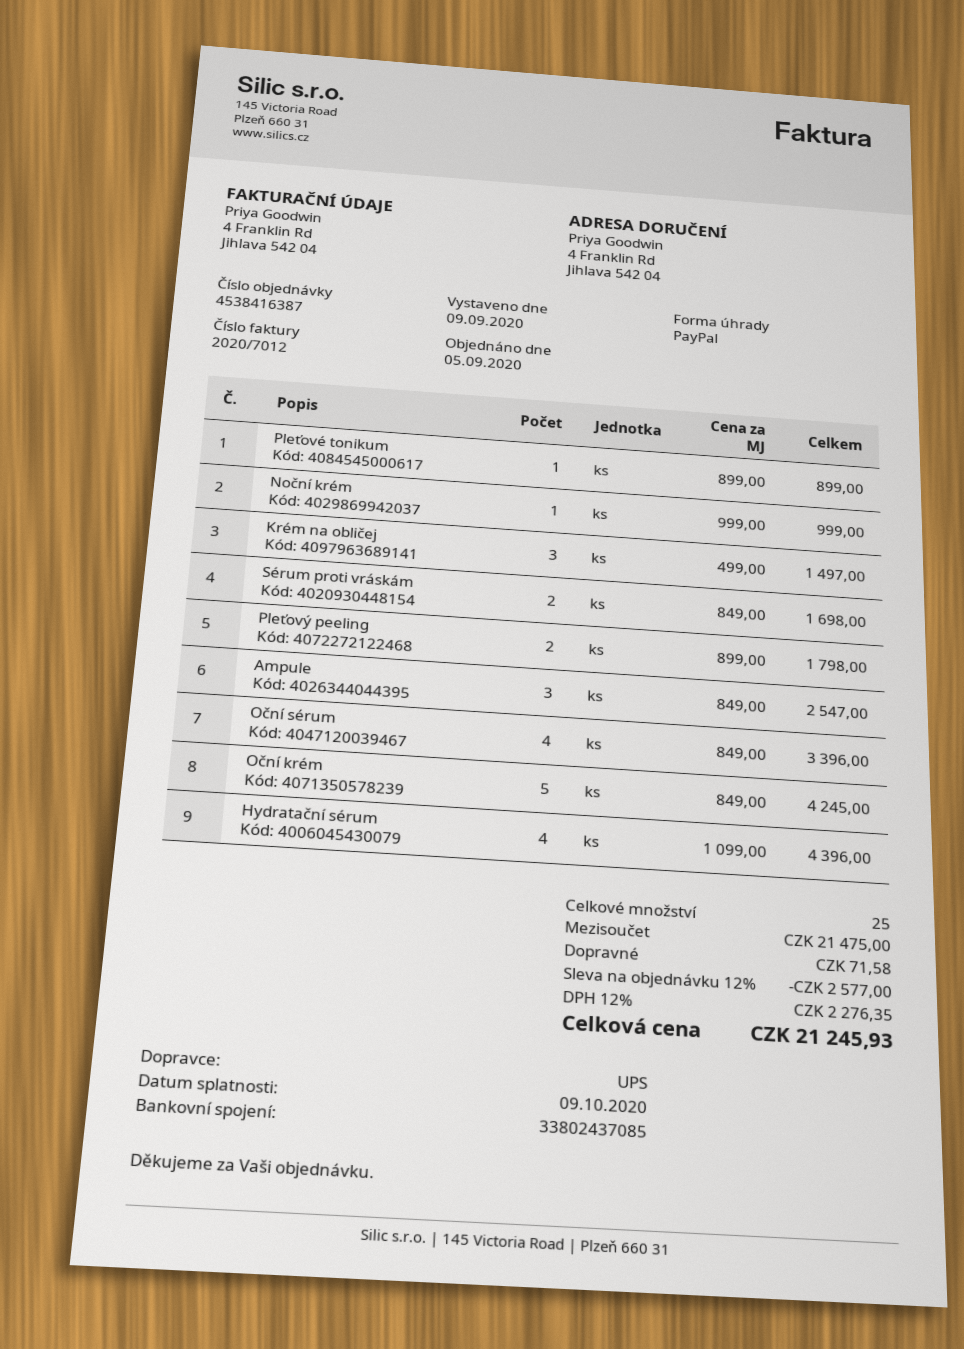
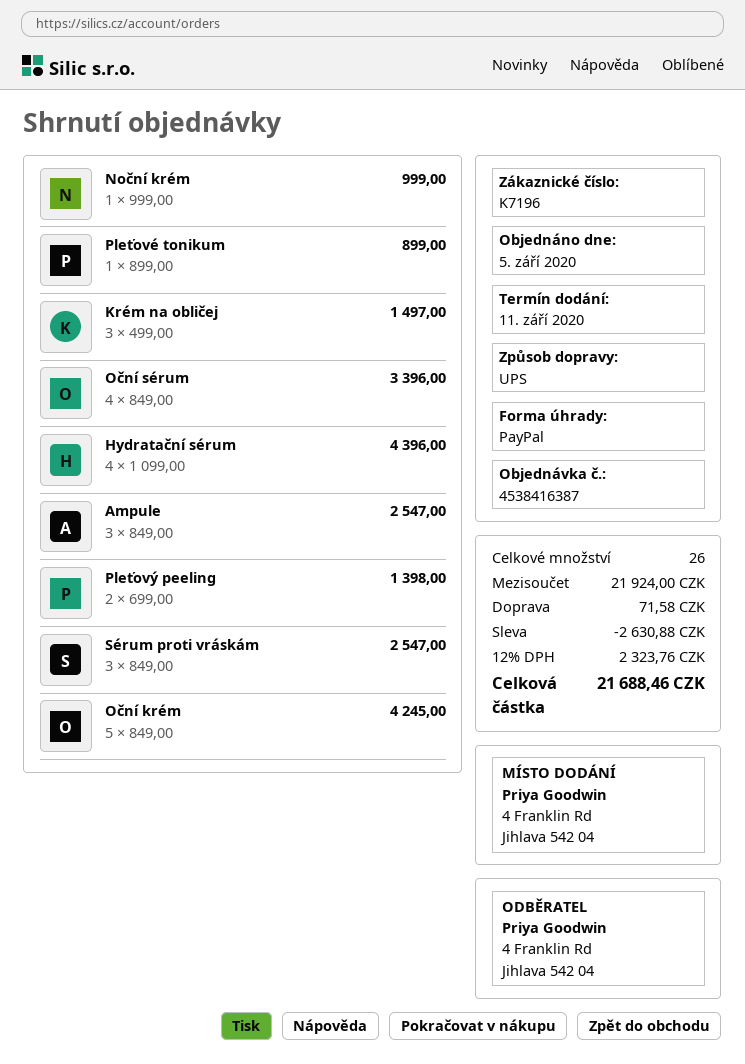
Sérum proti vráskám: 2 x 849.00 = 1698.00 -> 3 x 849.00 = 2547.00
Pleťový peeling: 2 x 899.00 = 1798.00 -> 2 x 699.00 = 1398.00
total quantity: 25 -> 26
subtotal: 21475.00 -> 21924.00
discount: 2577.00 -> 2630.88
tax: 12% = 2276.35 -> 12% = 2323.76
total: 21245.93 -> 21688.46

